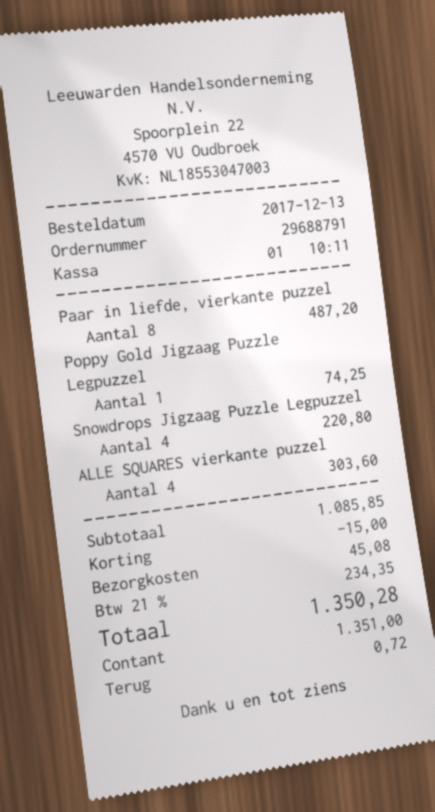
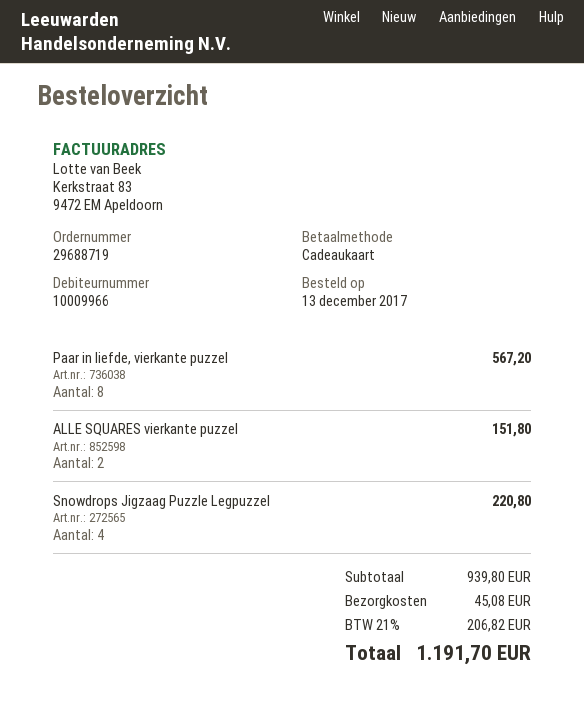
order number: 29688791 -> 29688719
payment method: cash -> gift card
Paar in liefde, vierkante puzzel: 8 for 487.20 -> 8 for 567.20
Poppy Gold Jigzaag Puzzle Legpuzzel: 1 for 74.25 -> none
ALLE SQUARES vierkante puzzel: 4 for 303.60 -> 2 for 151.80
subtotal: 1085.85 -> 939.80
discount: 15.00 -> none
tax: 21% = 234.35 -> 21% = 206.82
total: 1350.28 -> 1191.70

